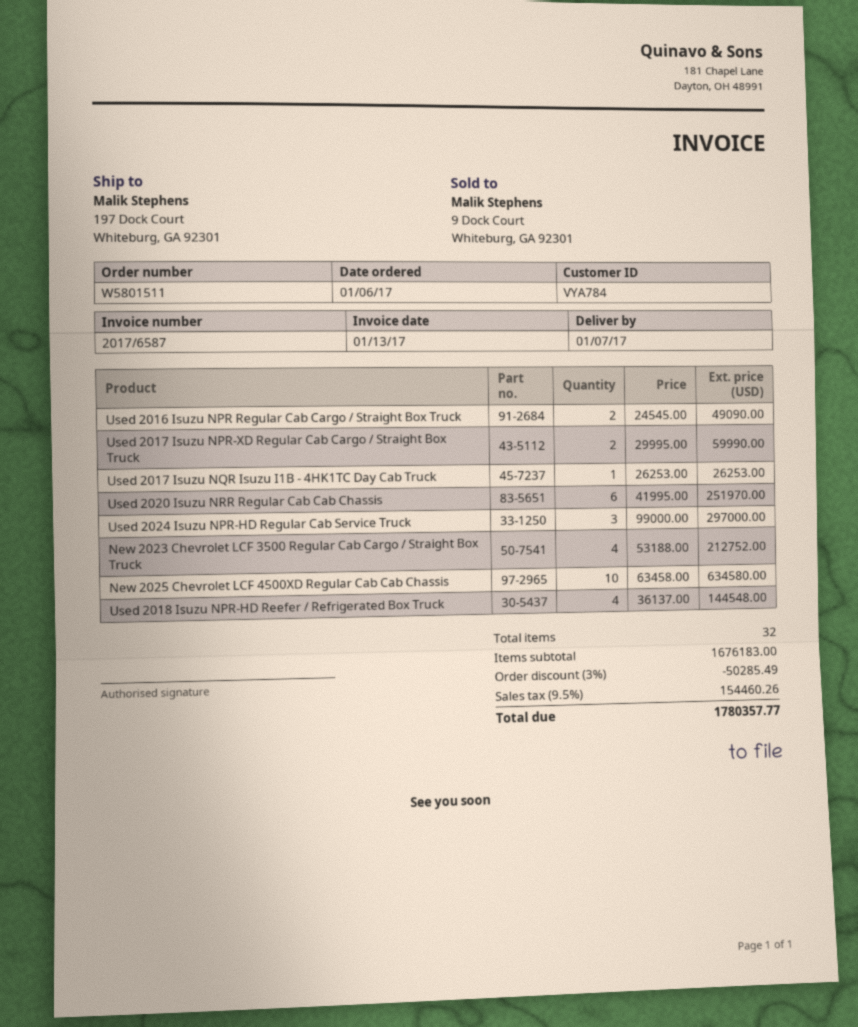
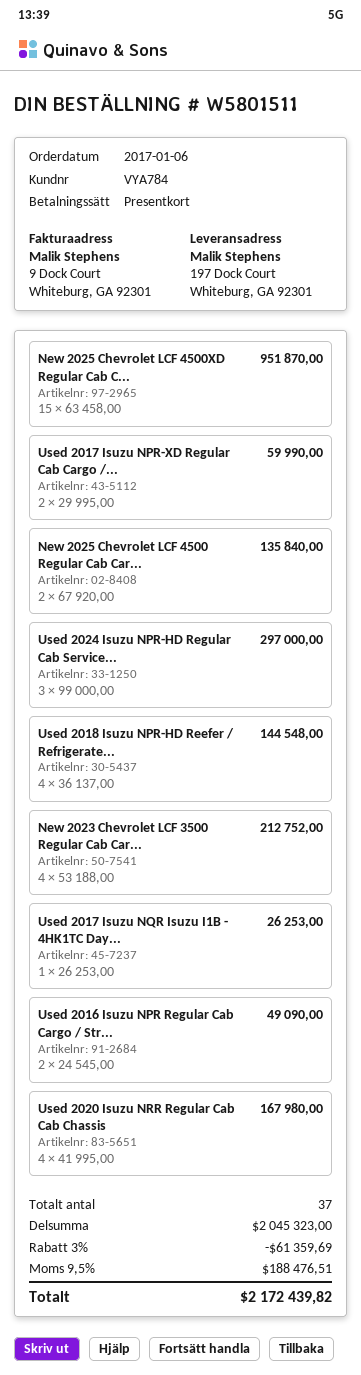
Used 2020 Isuzu NRR Regular Cab Cab Chassis: 6 x 41995.00 = 251970.00 -> 4 x 41995.00 = 167980.00
New 2025 Chevrolet LCF 4500XD Regular Cab Cab Chassis: 10 x 63458.00 = 634580.00 -> 15 x 63458.00 = 951870.00
New 2025 Chevrolet LCF 4500 Regular Cab Car...: none -> 2 x 67920.00 = 135840.00
total quantity: 32 -> 37
subtotal: 1676183.00 -> 2045323.00
discount: 3% = 50285.49 -> 3% = 61359.69
tax: 9.5% = 154460.26 -> 9.5% = 188476.51
total: 1780357.77 -> 2172439.82

